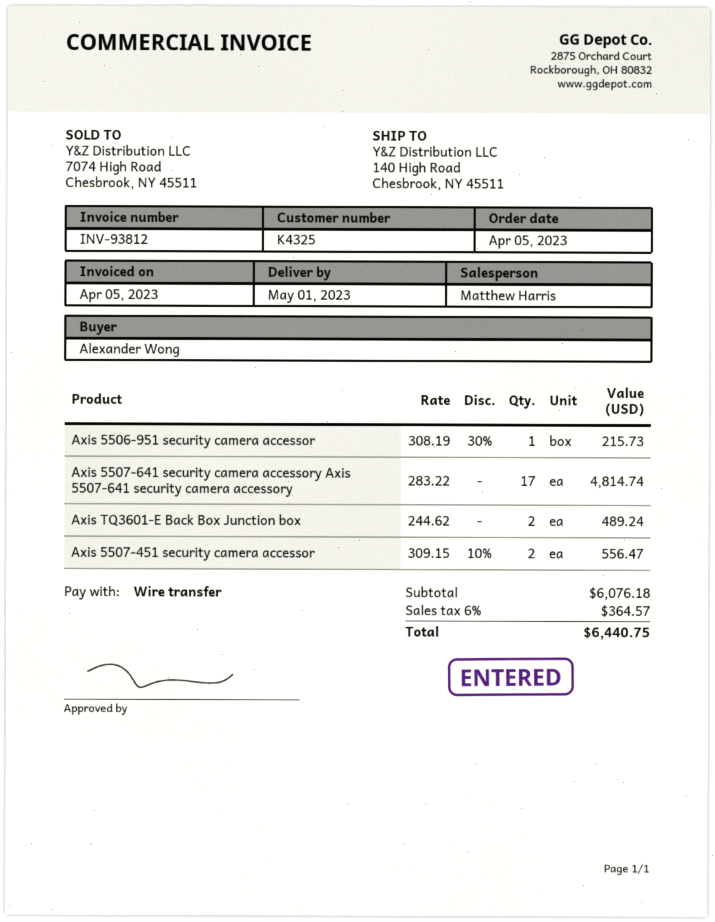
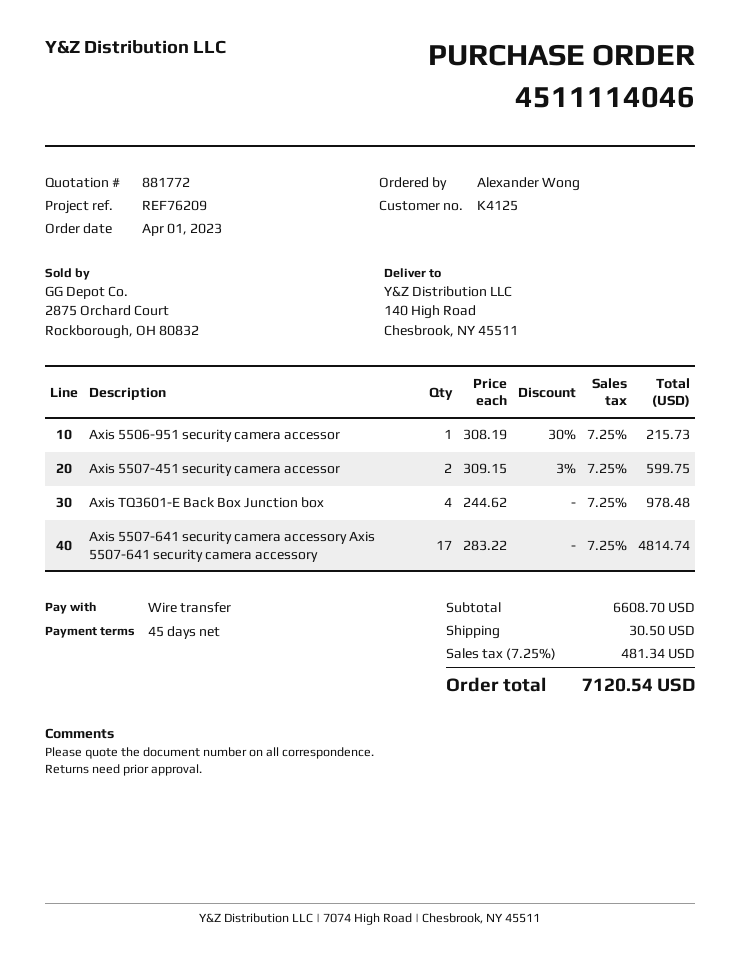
order date: 2023-04-05 -> 2023-04-01
customer number: K4325 -> K4125
Axis TQ3601-E Back Box Junction box: 2 x 244.62 = 489.24 -> 4 x 244.62 = 978.48
Axis 5507-451 security camera accessor: 2 x 309.15 - 10% = 556.47 -> 2 x 309.15 - 3% = 599.75
subtotal: 6076.18 -> 6608.70
shipping: none -> 30.50
tax: 6% = 364.57 -> 7.25% = 481.34
total: 6440.75 -> 7120.54

